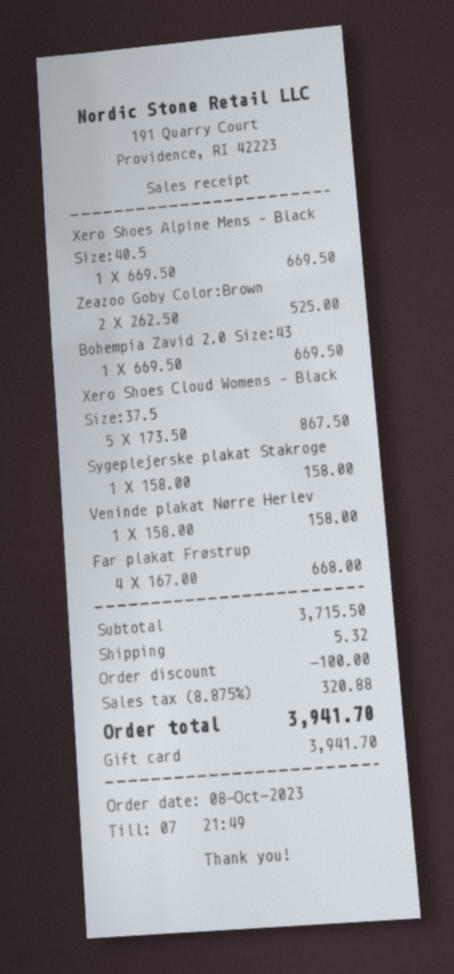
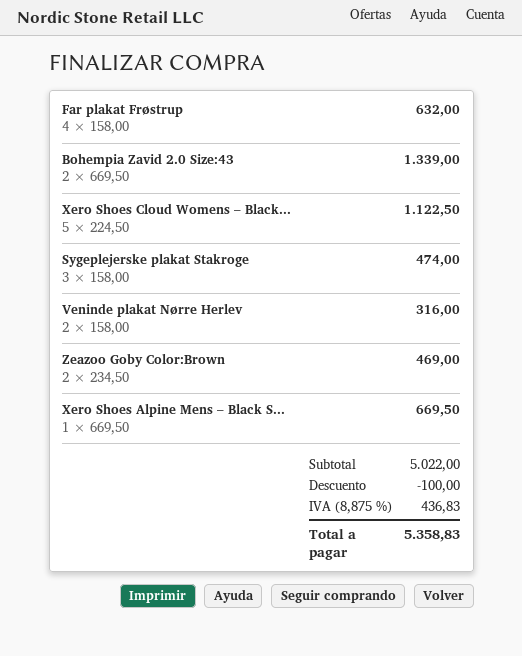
Zeazoo Goby Color:Brown: 2 x 262.50 = 525.00 -> 2 x 234.50 = 469.00
Bohempia Zavid 2.0 Size:43: 1 x 669.50 = 669.50 -> 2 x 669.50 = 1339.00
Xero Shoes Cloud Womens – Black Size:37.5: 5 x 173.50 = 867.50 -> 5 x 224.50 = 1122.50
Sygeplejerske plakat Stakroge: 1 x 158.00 = 158.00 -> 3 x 158.00 = 474.00
Veninde plakat Nørre Herlev: 1 x 158.00 = 158.00 -> 2 x 158.00 = 316.00
Far plakat Frøstrup: 4 x 167.00 = 668.00 -> 4 x 158.00 = 632.00
subtotal: 3715.50 -> 5022.00
shipping: 5.32 -> none
tax: 8.875% = 320.88 -> 8.875% = 436.83
total: 3941.70 -> 5358.83

